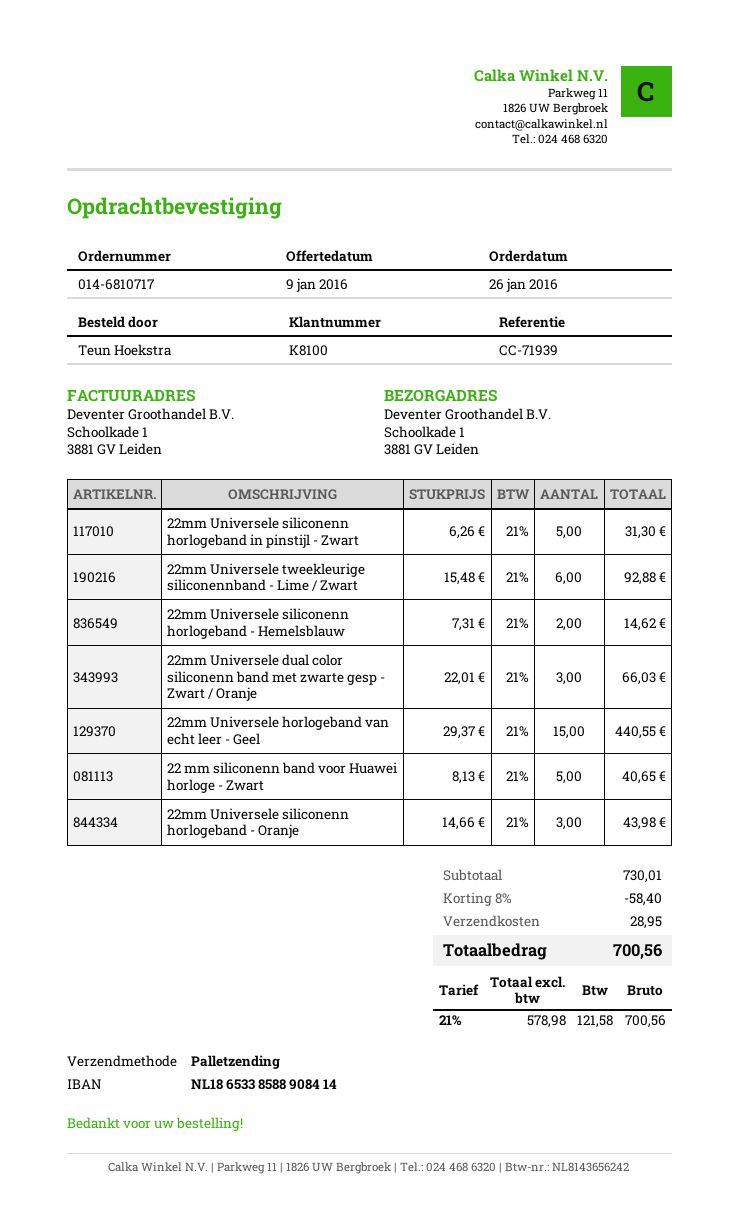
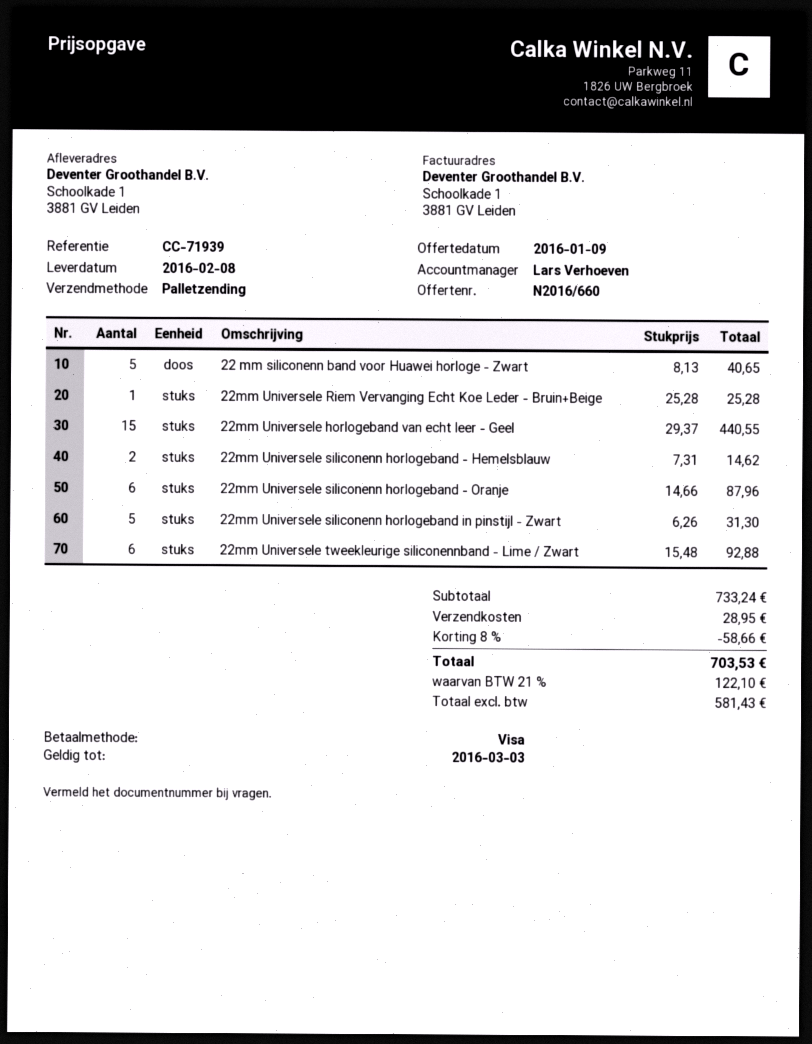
22mm Universele dual color siliconenn band met zwarte gesp - Zwart / Oranje: 3 x 22.01 = 66.03 -> none
22mm Universele siliconenn horlogeband - Oranje: 3 x 14.66 = 43.98 -> 6 x 14.66 = 87.96
22mm Universele Riem Vervanging Echt Koe Leder - Bruin+Beige: none -> 1 x 25.28 = 25.28
subtotal: 730.01 -> 733.24
discount: 8% = 58.40 -> 8% = 58.66
net: 578.98 -> 581.43
tax: 21% = 121.58 -> 21% = 122.10
total: 700.56 -> 703.53

